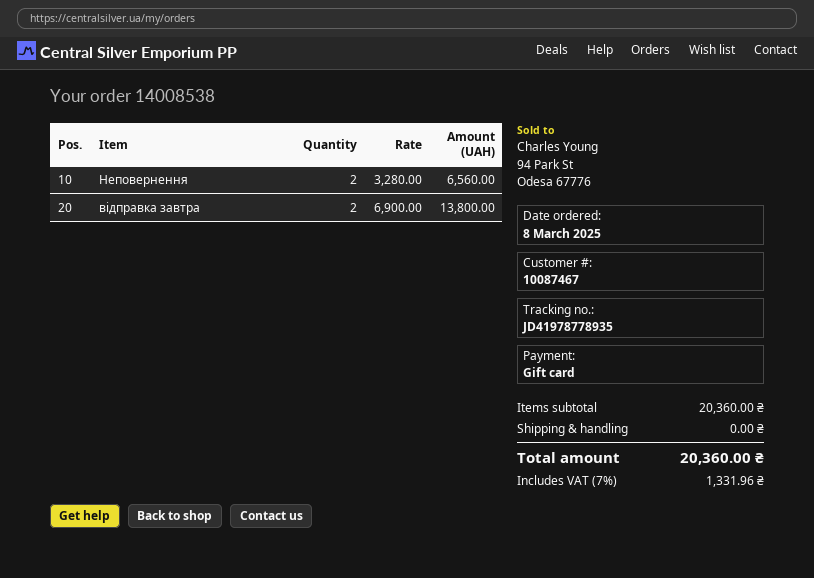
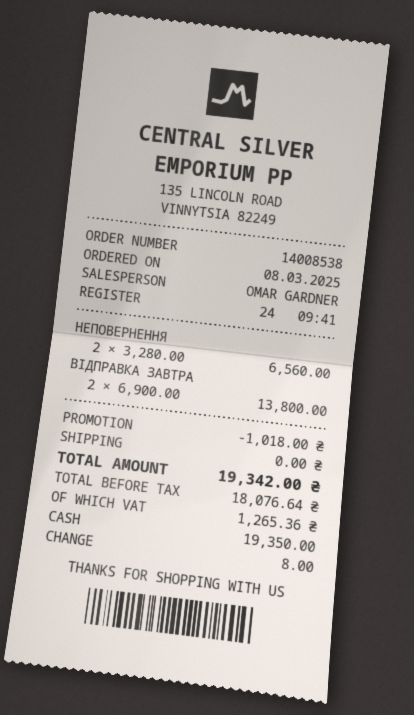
payment method: gift card -> cash
discount: none -> 1018.00
tax: 1331.96 -> 1265.36
total: 20360.00 -> 19342.00

